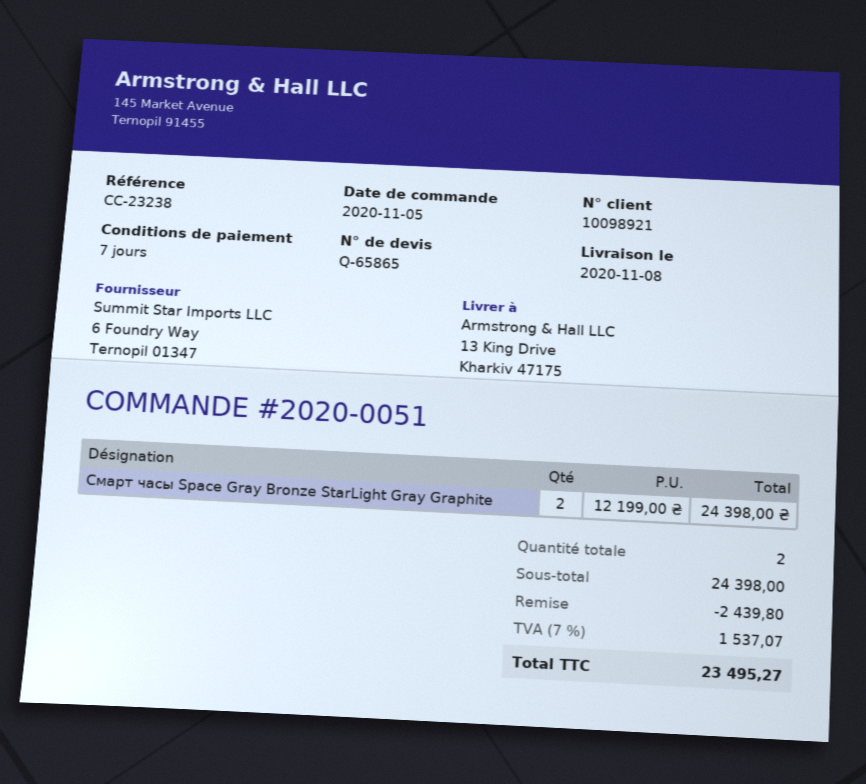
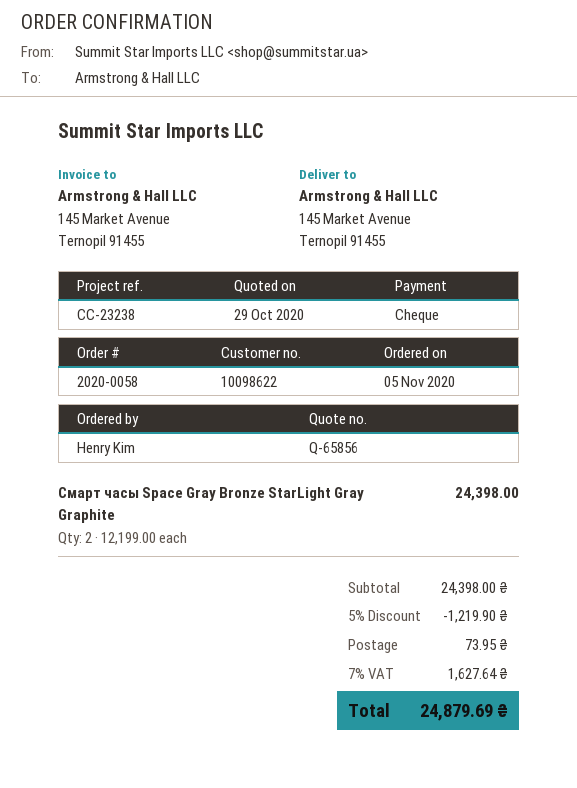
quote number: Q-65865 -> Q-65856
order number: 2020-0051 -> 2020-0058
customer number: 10098921 -> 10098622
ship to: 13 King Drive, Kharkiv 47175 -> 145 Market Avenue, Ternopil 91455
discount: 2439.80 -> 1219.90
shipping: none -> 73.95
tax: 7% = 1537.07 -> 7% = 1627.64
total: 23495.27 -> 24879.69

